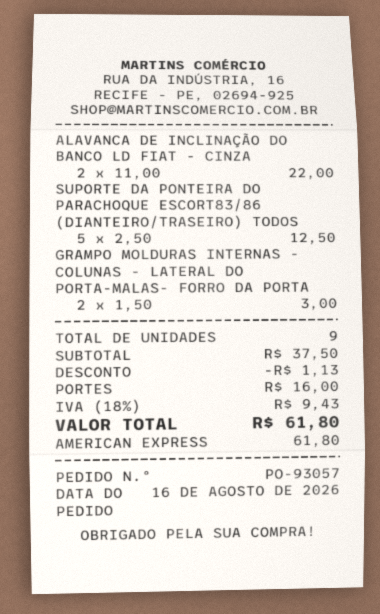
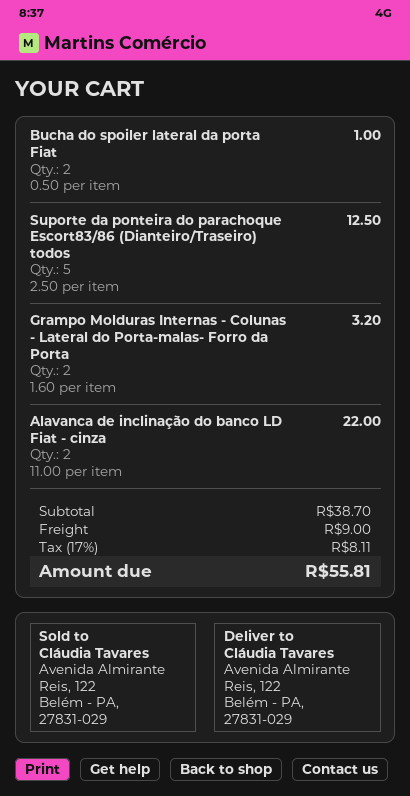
GRAMPO MOLDURAS INTERNAS - COLUNAS - LATERAL DO PORTA-MALAS- FORRO DA PORTA: 2 x 1.50 = 3.00 -> 2 x 1.60 = 3.20
Bucha do spoiler lateral da porta Fiat: none -> 2 x 0.50 = 1.00
subtotal: 37.50 -> 38.70
discount: 1.13 -> none
shipping: 16.00 -> 9.00
tax: 18% = 9.43 -> 17% = 8.11
total: 61.80 -> 55.81

